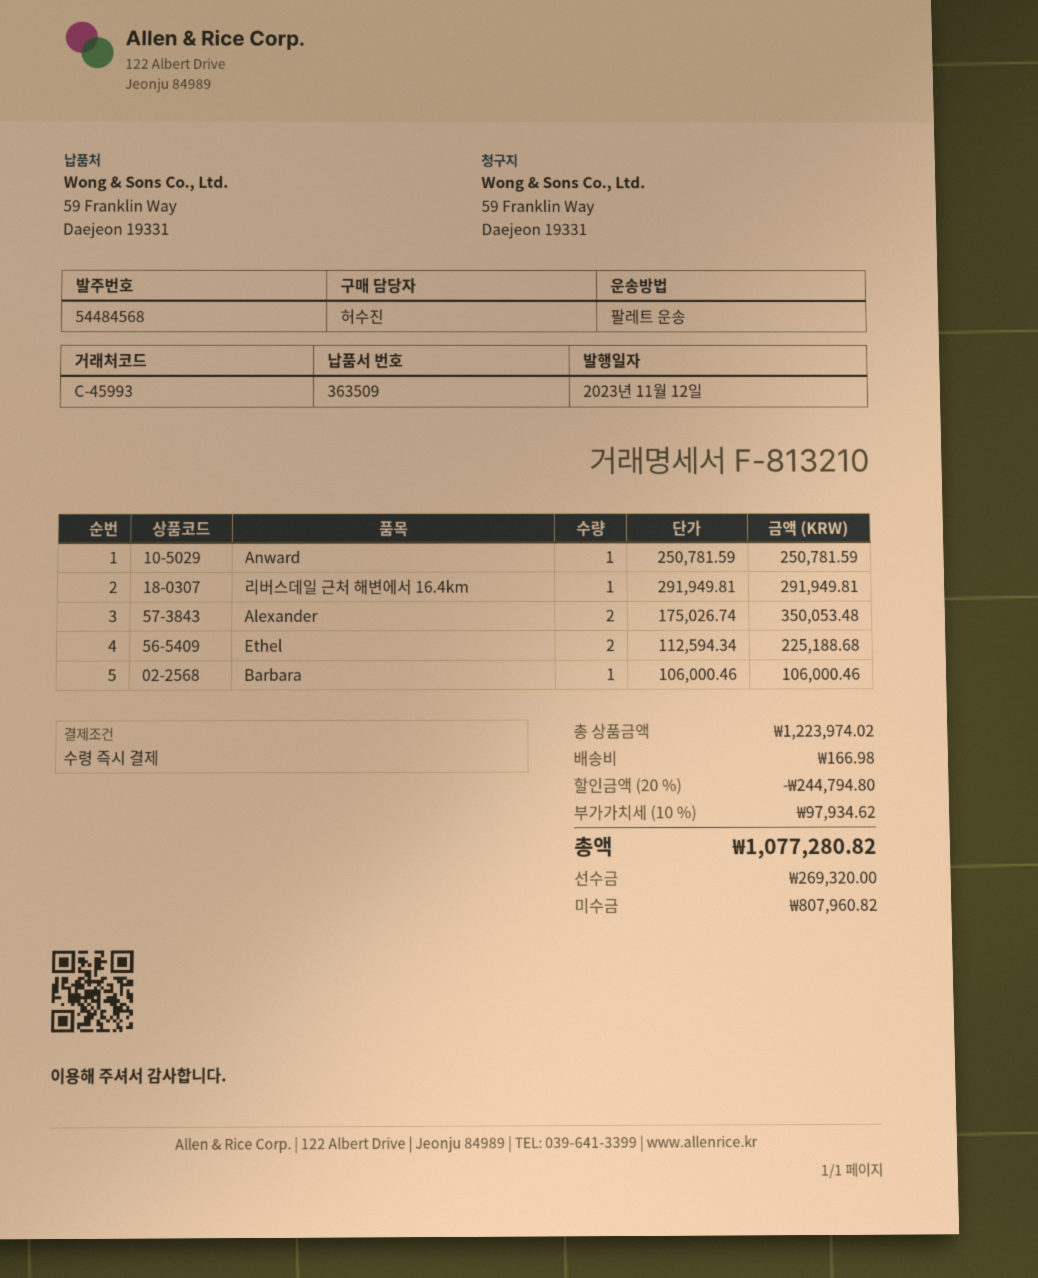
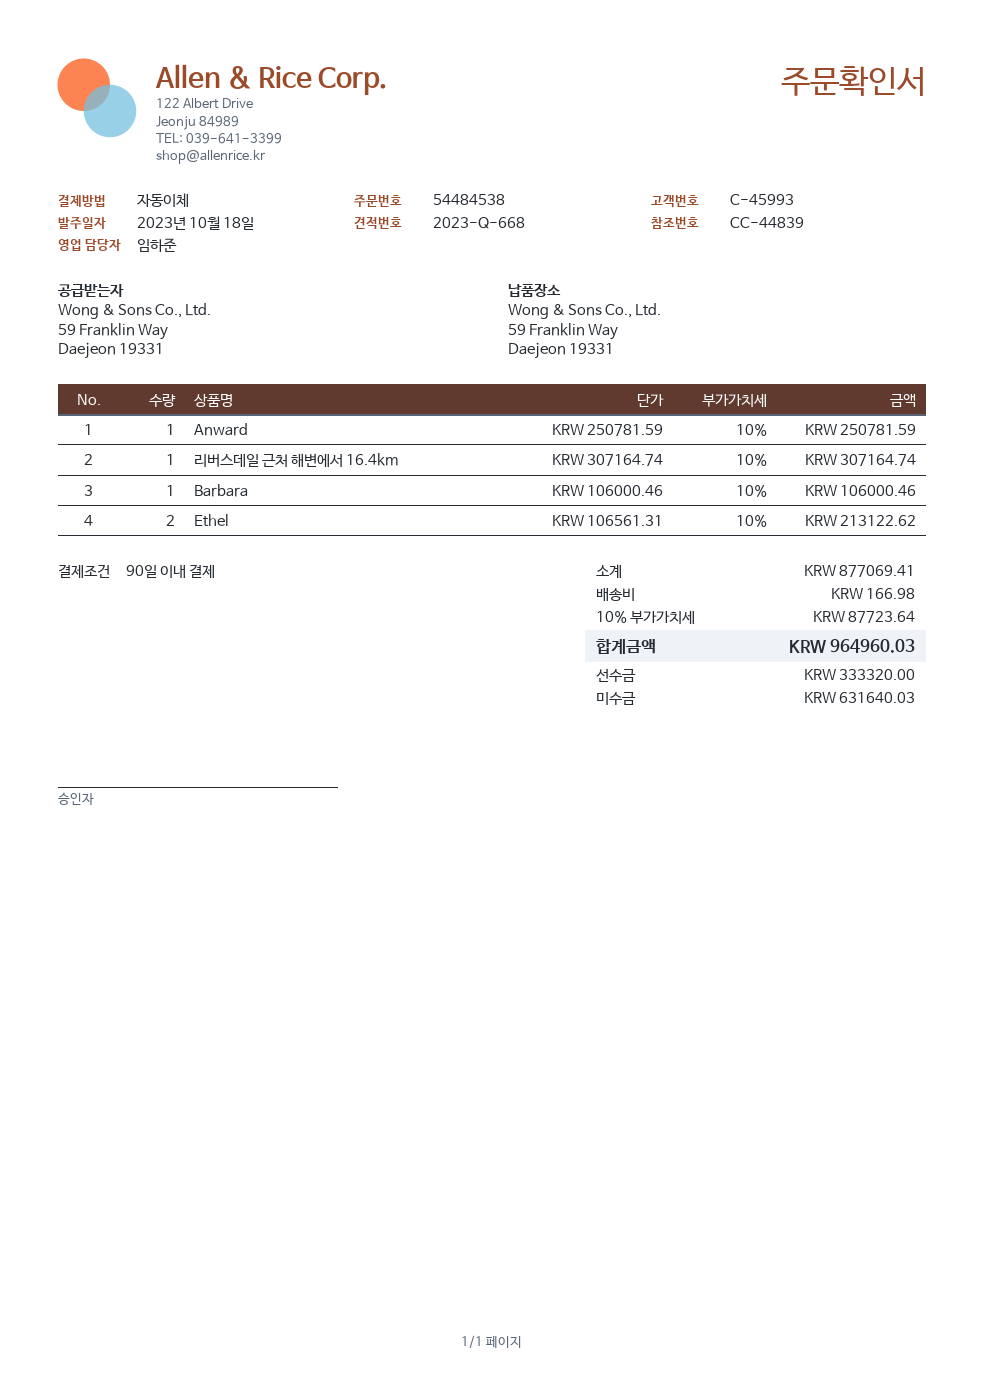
order number: 54484568 -> 54484538
payment terms: on receipt -> 90 days
리버스데일 근처 해변에서 16.4km: 1 x 291949.81 = 291949.81 -> 1 x 307164.74 = 307164.74
Alexander: 2 x 175026.74 = 350053.48 -> none
Ethel: 2 x 112594.34 = 225188.68 -> 2 x 106561.31 = 213122.62
subtotal: 1223974.02 -> 877069.41
discount: 20% = 244794.80 -> none
tax: 10% = 97934.62 -> 10% = 87723.64
total: 1077280.82 -> 964960.03
deposit: 269320.00 -> 333320.00
balance: 807960.82 -> 631640.03

